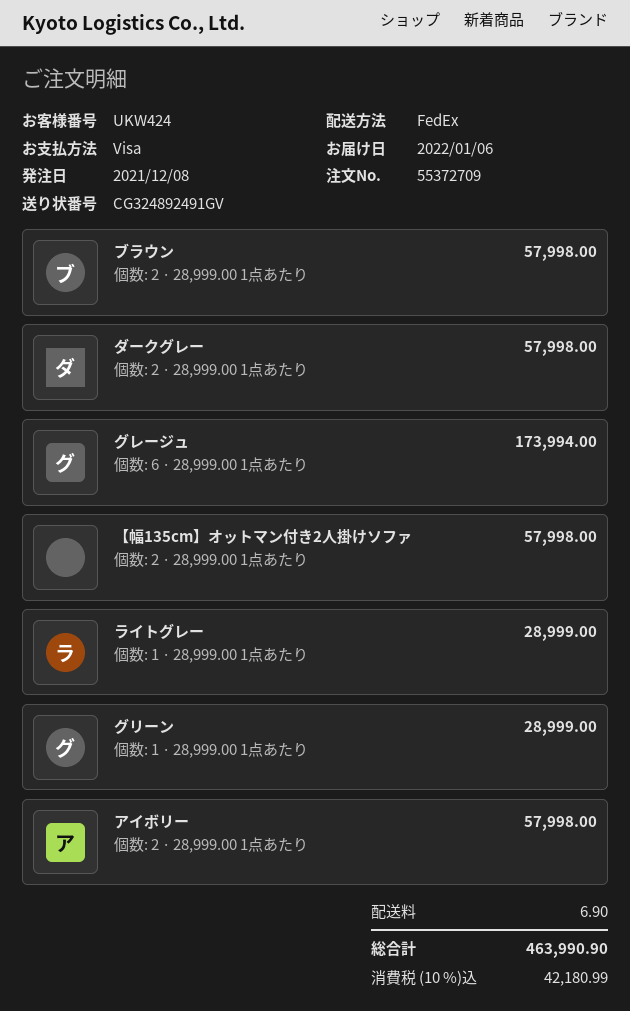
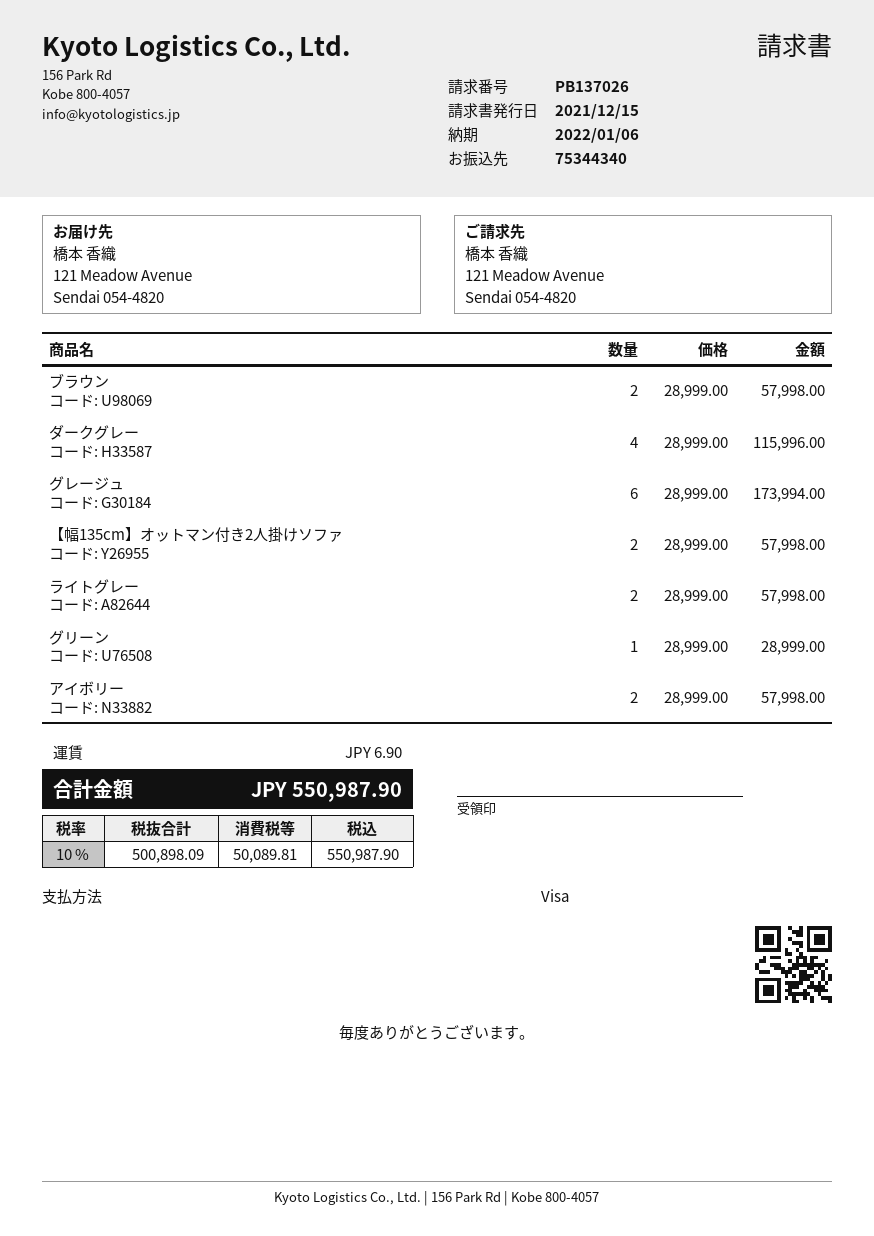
ダークグレー: 2 x 28999.00 = 57998.00 -> 4 x 28999.00 = 115996.00
ライトグレー: 1 x 28999.00 = 28999.00 -> 2 x 28999.00 = 57998.00
tax: 10% = 42180.99 -> 10% = 50089.81
total: 463990.90 -> 550987.90

